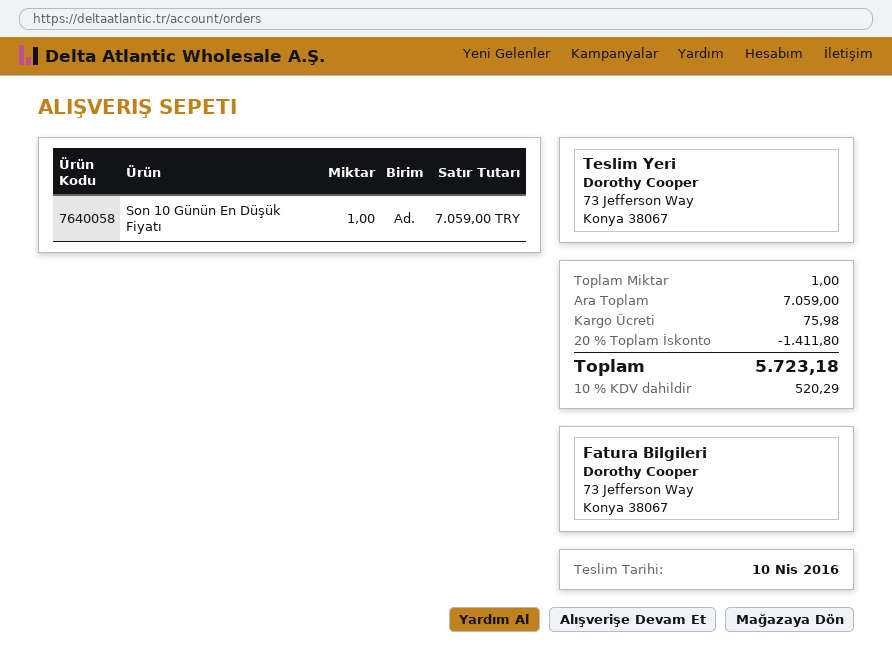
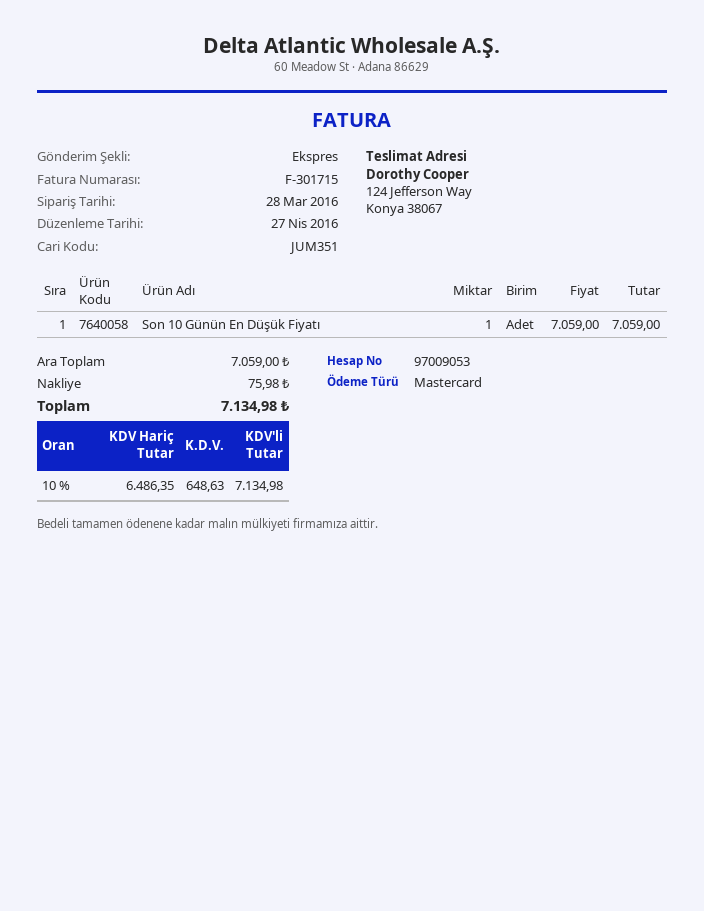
ship to: 73 Jefferson Way, Konya 38067 -> 124 Jefferson Way, Konya 38067
discount: 20% = 1411.80 -> none
tax: 10% = 520.29 -> 10% = 648.63
total: 5723.18 -> 7134.98

